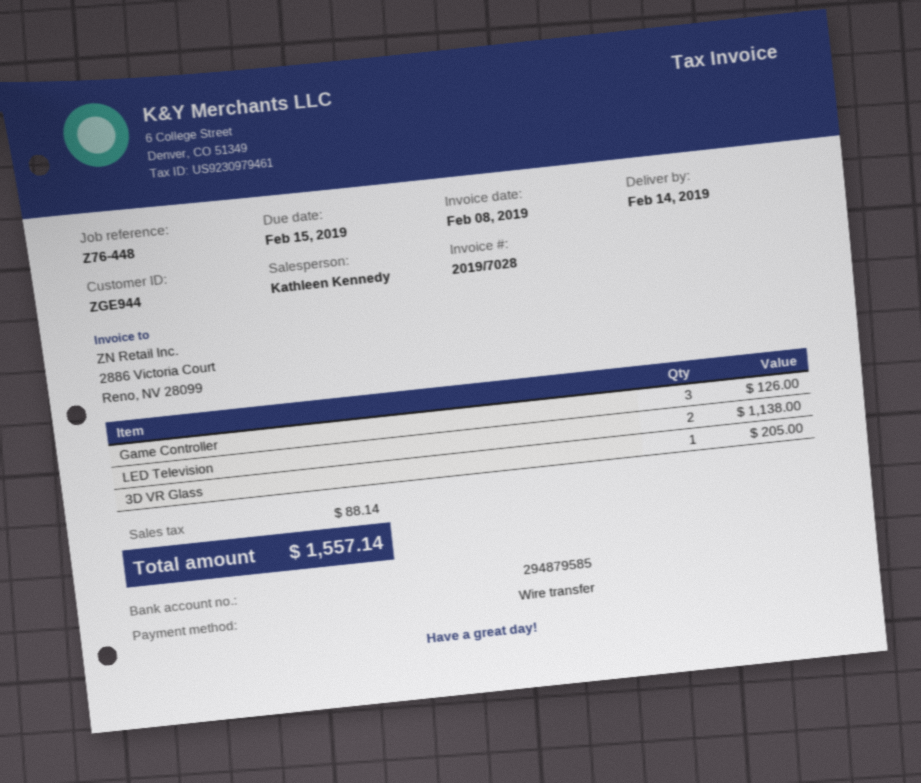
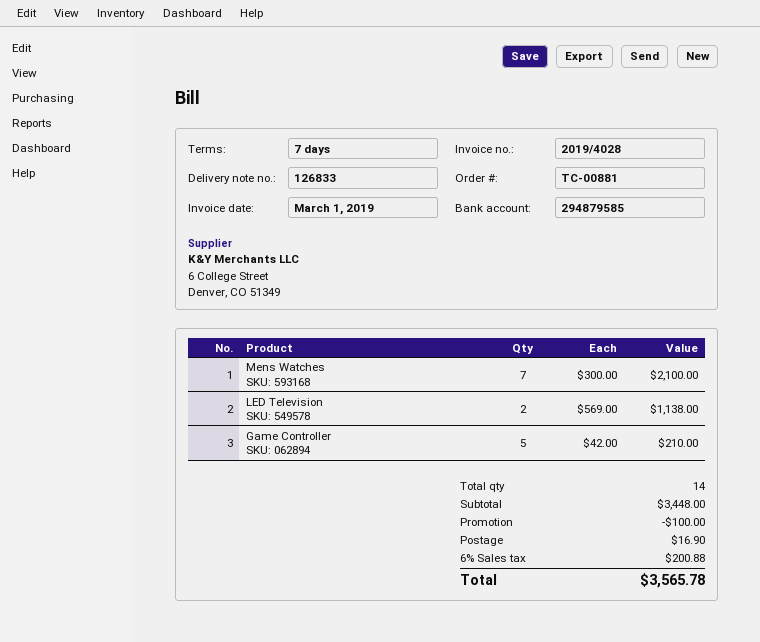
invoice number: 2019/7028 -> 2019/4028
invoice date: 2019-02-08 -> 2019-03-01
Game Controller: 3 for 126.00 -> 5 for 210.00
3D VR Glass: 1 for 205.00 -> none
Mens Watches: none -> 7 for 2100.00
discount: none -> 100.00
shipping: none -> 16.90
tax: 88.14 -> 200.88
total: 1557.14 -> 3565.78

